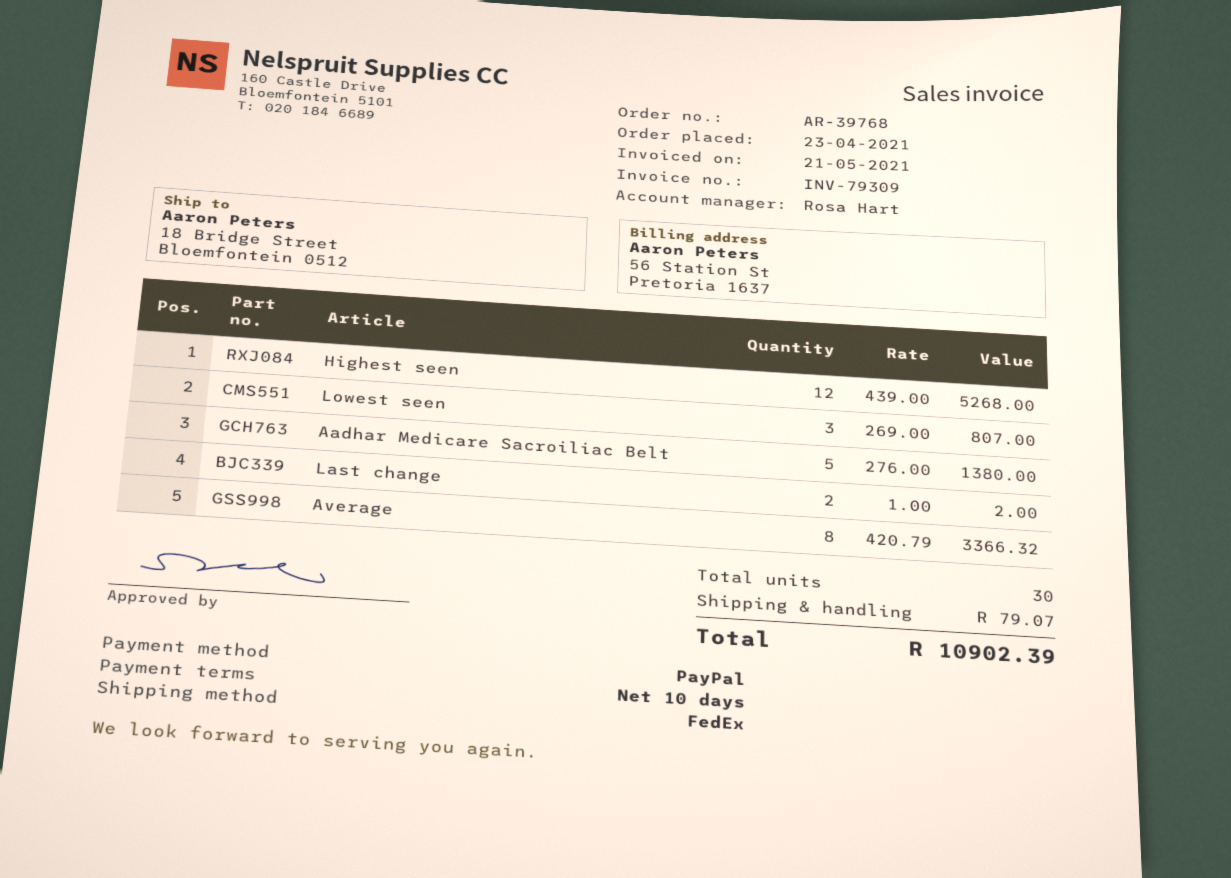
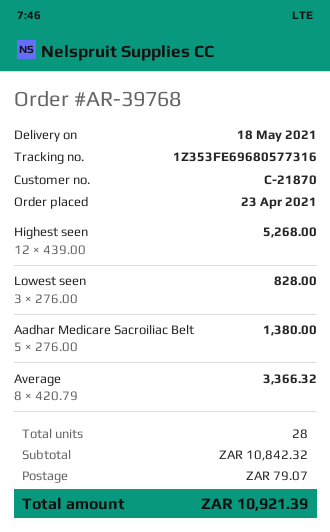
Lowest seen: 3 x 269.00 = 807.00 -> 3 x 276.00 = 828.00
Last change: 2 x 1.00 = 2.00 -> none
total quantity: 30 -> 28
total: 10902.39 -> 10921.39

